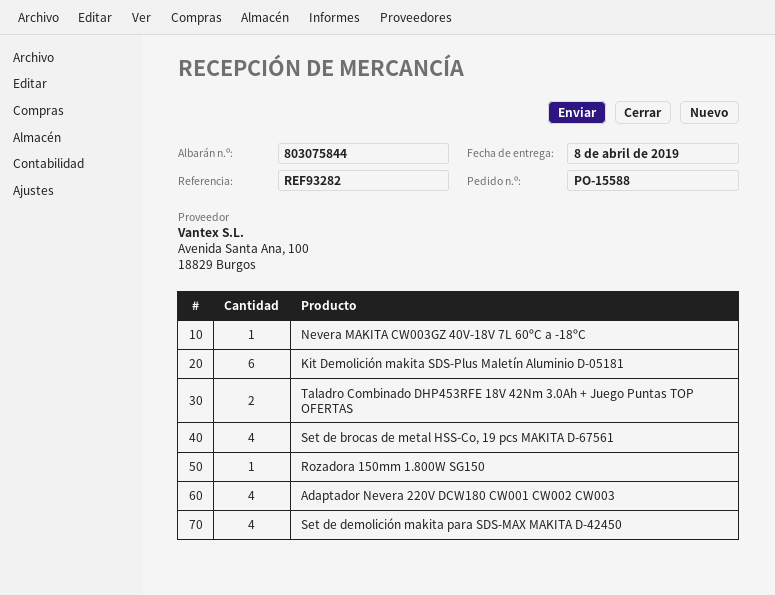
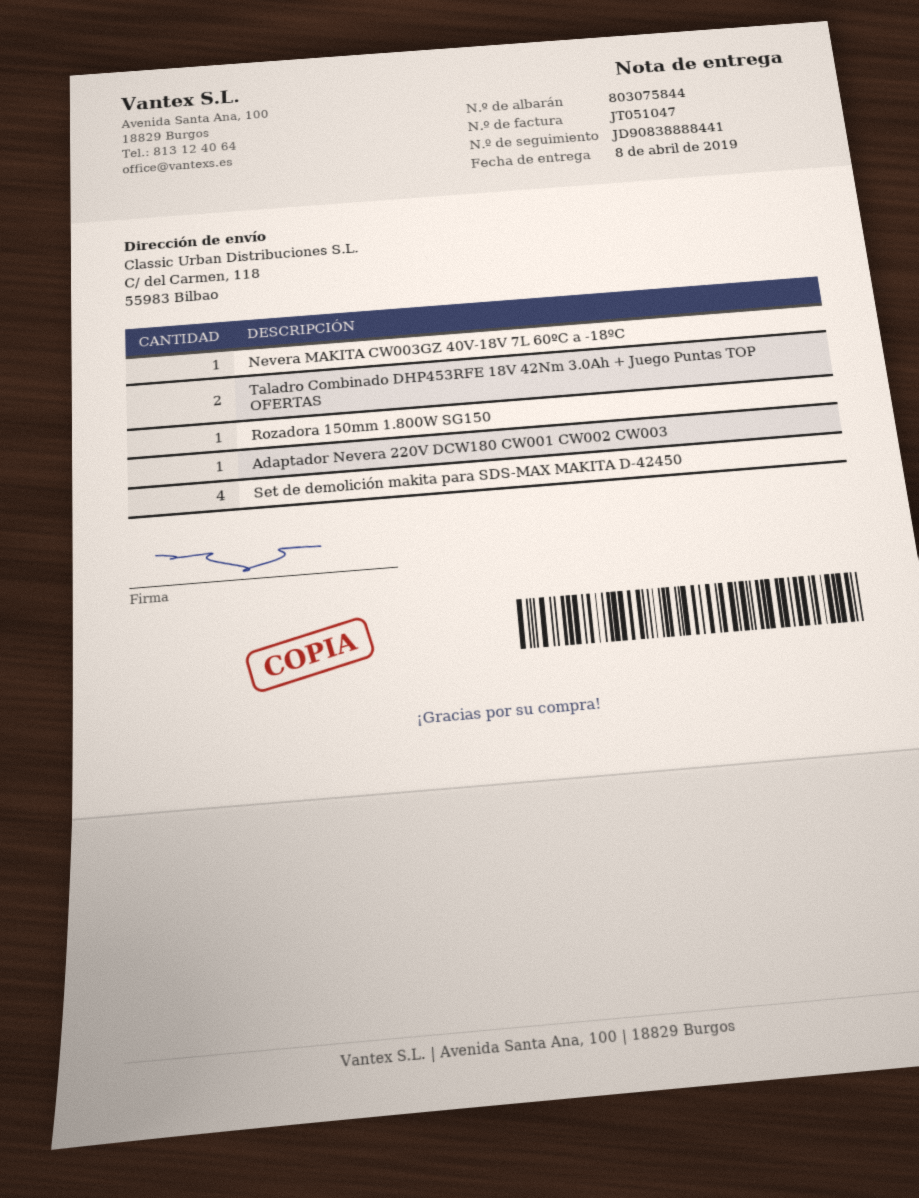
Kit Demolición makita SDS-Plus Maletín Aluminio D-05181: 6 -> none
Set de brocas de metal HSS-Co, 19 pcs MAKITA D-67561: 4 -> none
Adaptador Nevera 220V DCW180 CW001 CW002 CW003: 4 -> 1

